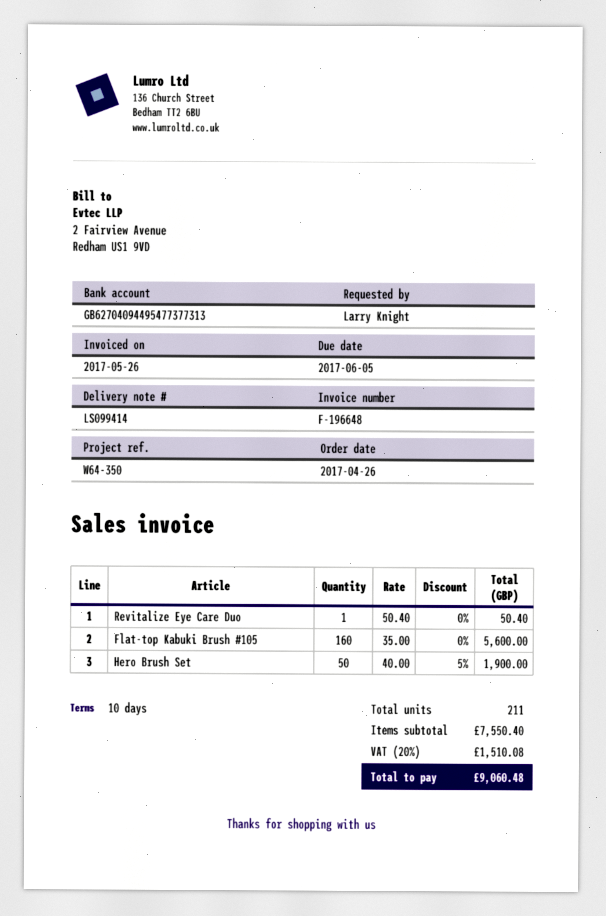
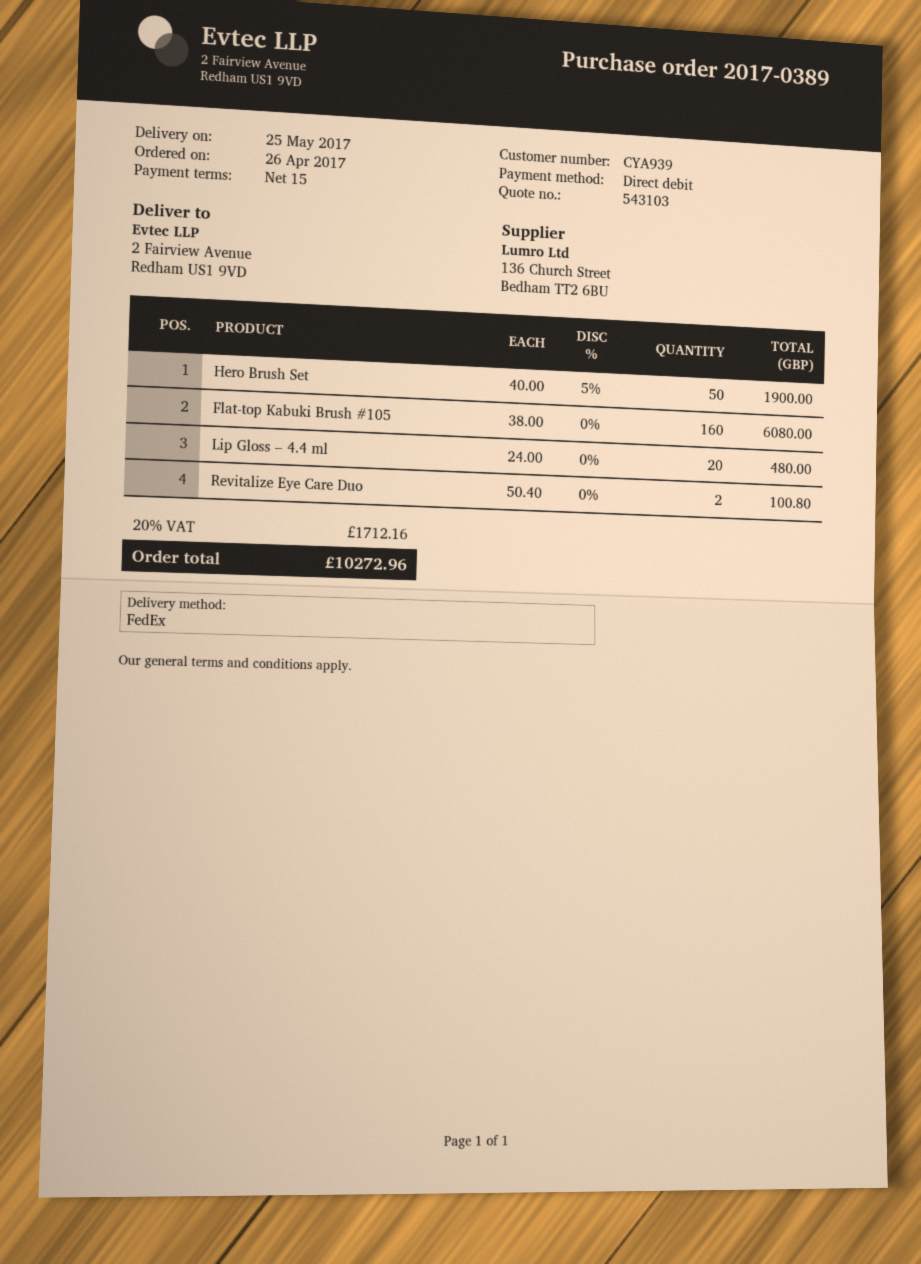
payment terms: 10 days -> 15 days
Revitalize Eye Care Duo: 1 x 50.40 = 50.40 -> 2 x 50.40 = 100.80
Flat-top Kabuki Brush #105: 160 x 35.00 = 5600.00 -> 160 x 38.00 = 6080.00
Lip Gloss – 4.4 ml: none -> 20 x 24.00 = 480.00
tax: 20% = 1510.08 -> 20% = 1712.16
total: 9060.48 -> 10272.96

